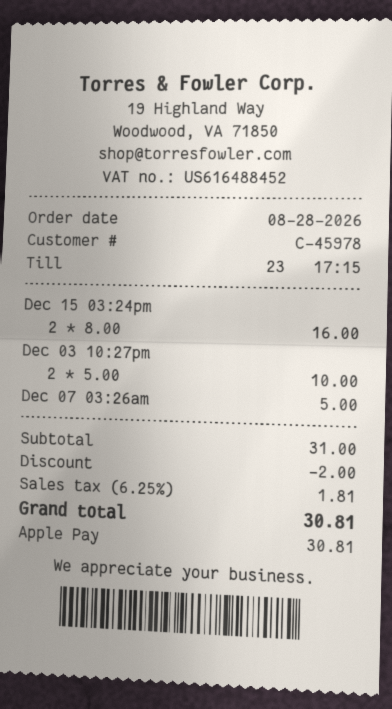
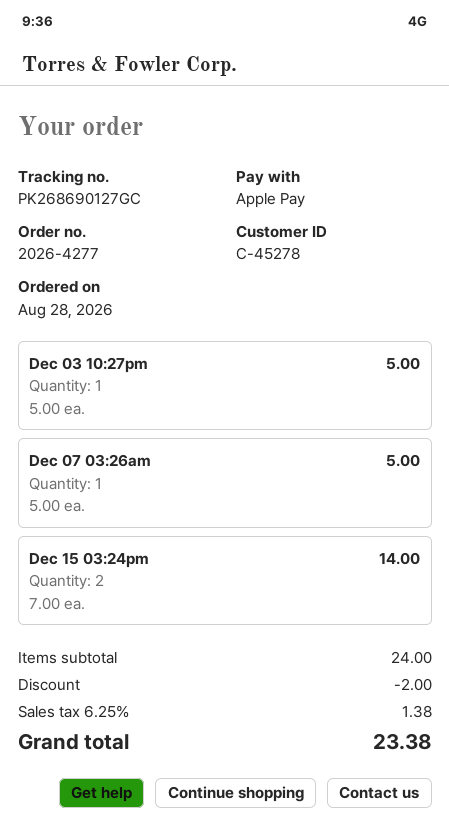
customer number: C-45978 -> C-45278
Dec 15 03:24pm: 2 x 8.00 = 16.00 -> 2 x 7.00 = 14.00
Dec 03 10:27pm: 2 x 5.00 = 10.00 -> 1 x 5.00 = 5.00
subtotal: 31.00 -> 24.00
tax: 6.25% = 1.81 -> 6.25% = 1.38
total: 30.81 -> 23.38

